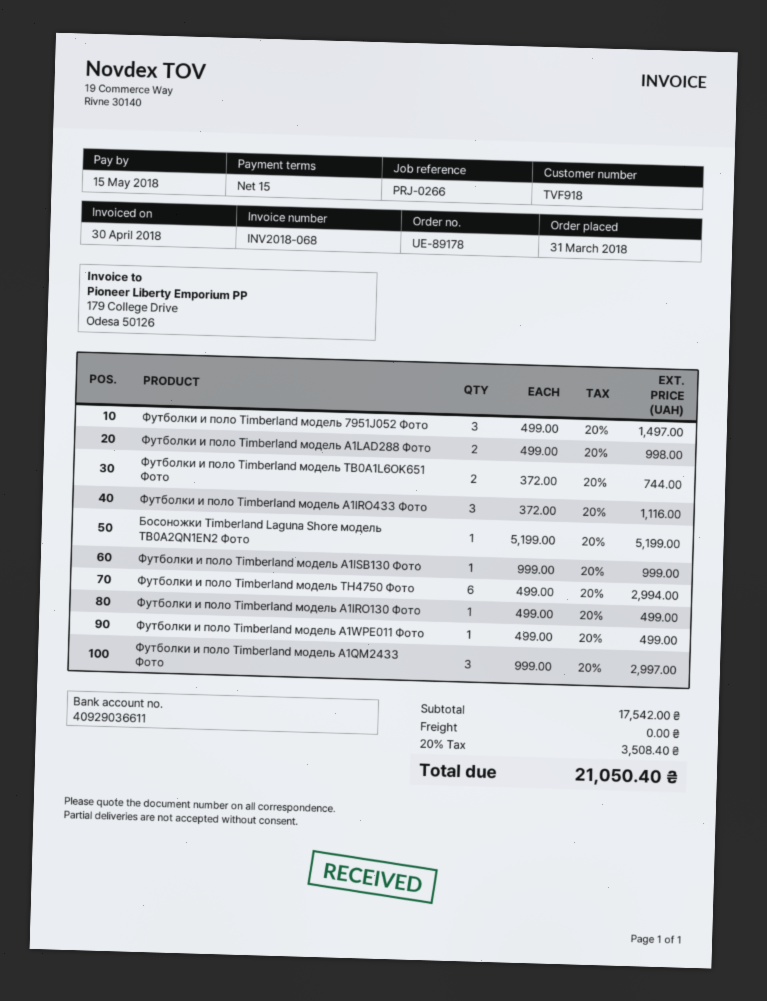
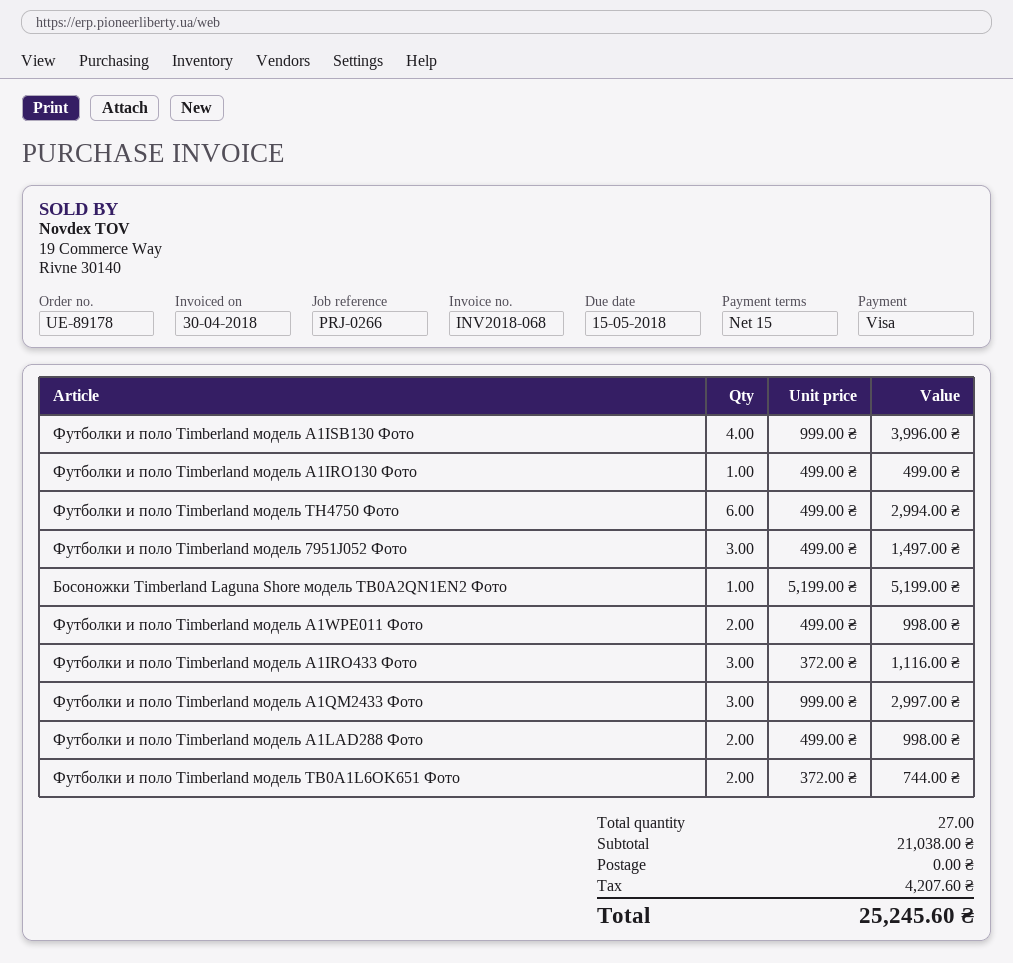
Футболки и поло Timberland модель A1ISB130 Фото: 1 x 999.00 = 999.00 -> 4 x 999.00 = 3996.00
Футболки и поло Timberland модель A1WPE011 Фото: 1 x 499.00 = 499.00 -> 2 x 499.00 = 998.00
subtotal: 17542.00 -> 21038.00
tax: 3508.40 -> 4207.60
total: 21050.40 -> 25245.60

